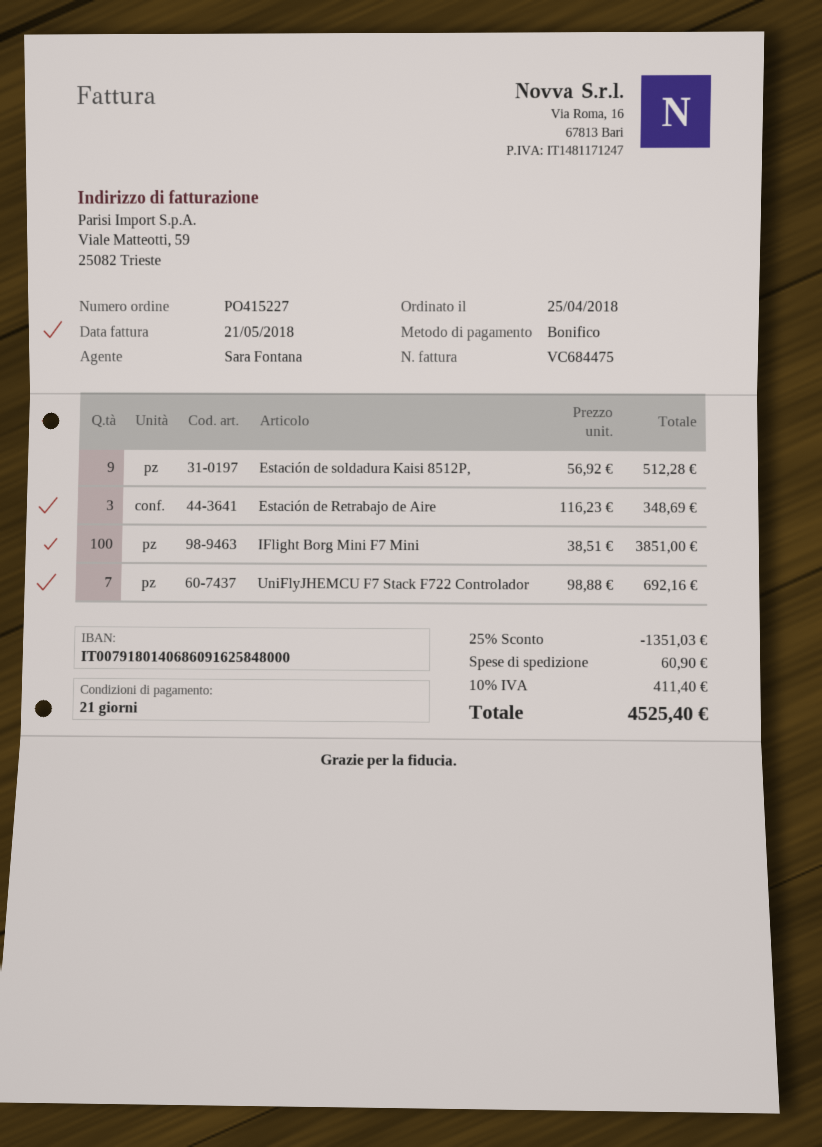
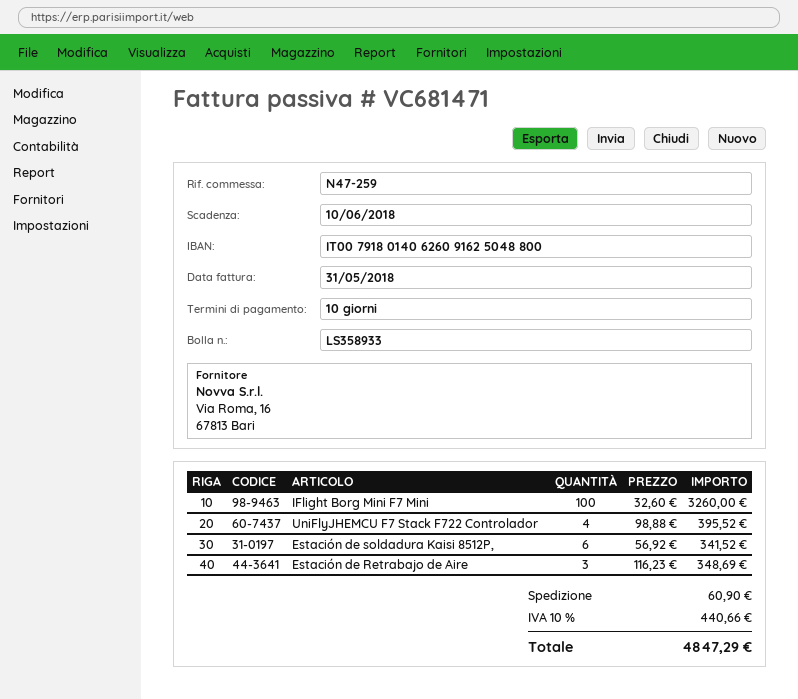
invoice number: VC684475 -> VC681471
invoice date: 2018-05-21 -> 2018-05-31
payment terms: 21 days -> 10 days
bank account: IT0079180140686091625848000 -> IT0079180140626091625048800
Estación de soldadura Kaisi 8512P,: 9 x 56.92 = 512.28 -> 6 x 56.92 = 341.52
IFlight Borg Mini F7 Mini: 100 x 38.51 = 3851.00 -> 100 x 32.60 = 3260.00
UniFlyJHEMCU F7 Stack F722 Controlador: 7 x 98.88 = 692.16 -> 4 x 98.88 = 395.52
discount: 25% = 1351.03 -> none
tax: 10% = 411.40 -> 10% = 440.66
total: 4525.40 -> 4847.29

